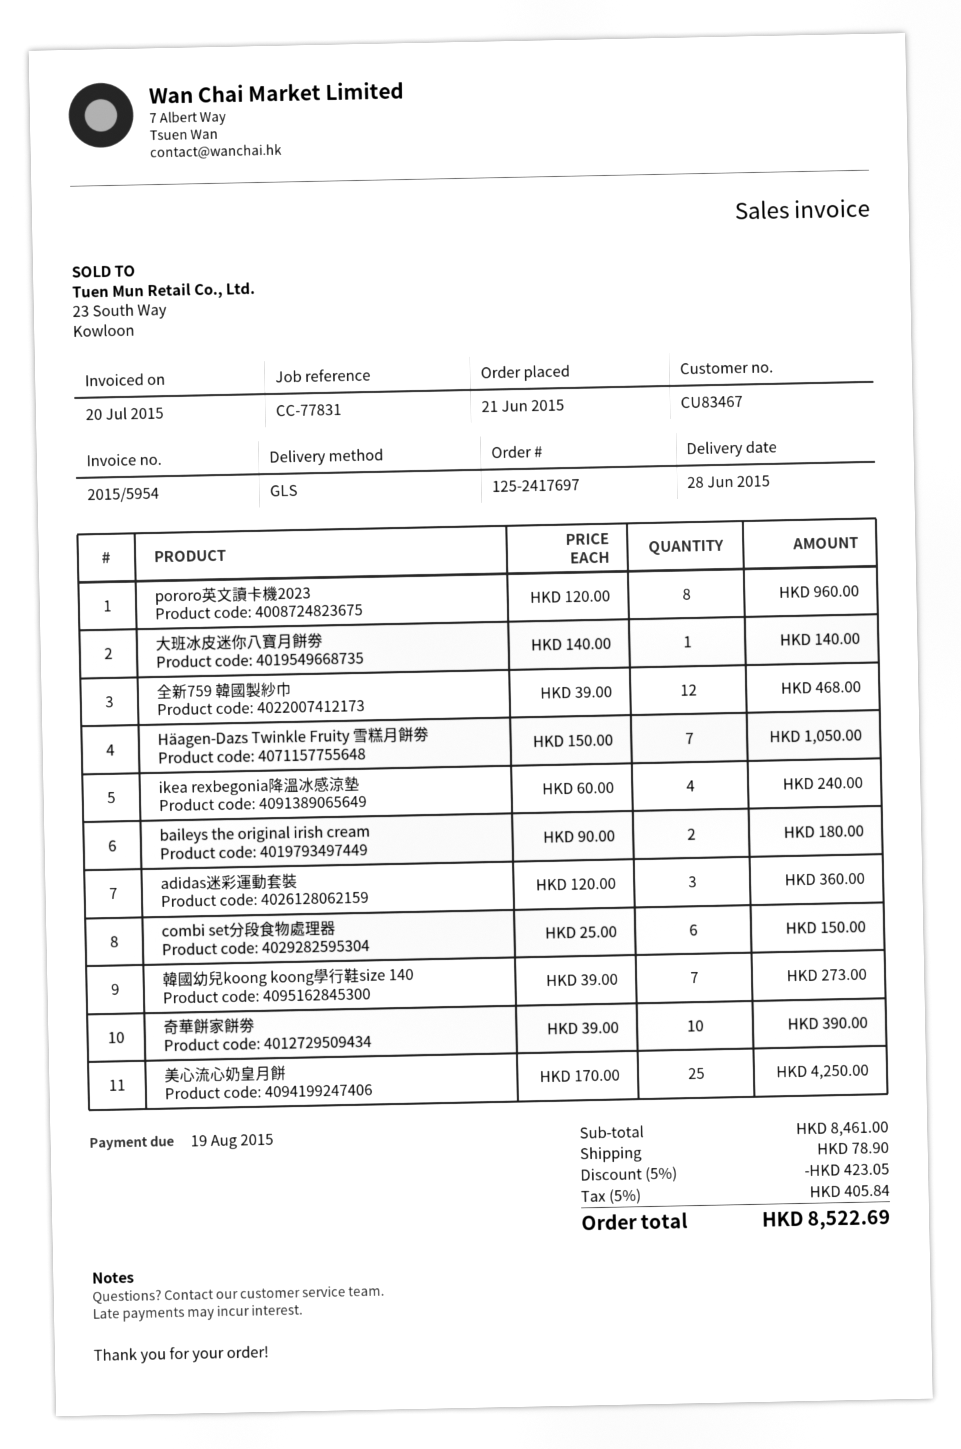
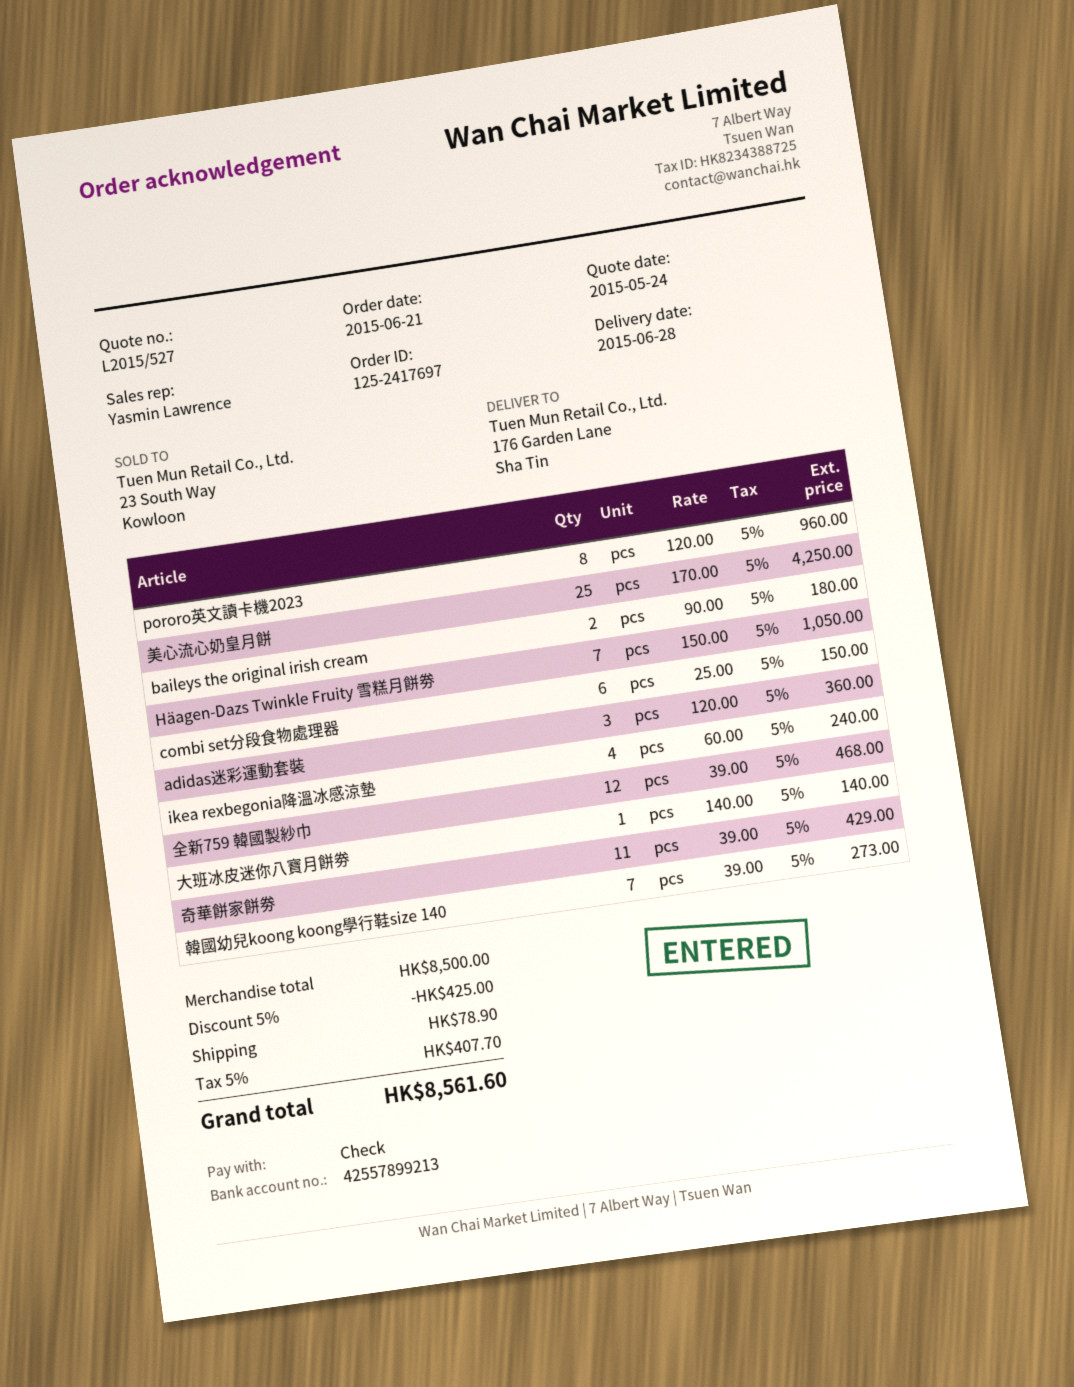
奇華餅家餅劵: 10 x 39.00 = 390.00 -> 11 x 39.00 = 429.00
subtotal: 8461.00 -> 8500.00
discount: 5% = 423.05 -> 5% = 425.00
tax: 5% = 405.84 -> 5% = 407.70
total: 8522.69 -> 8561.60

